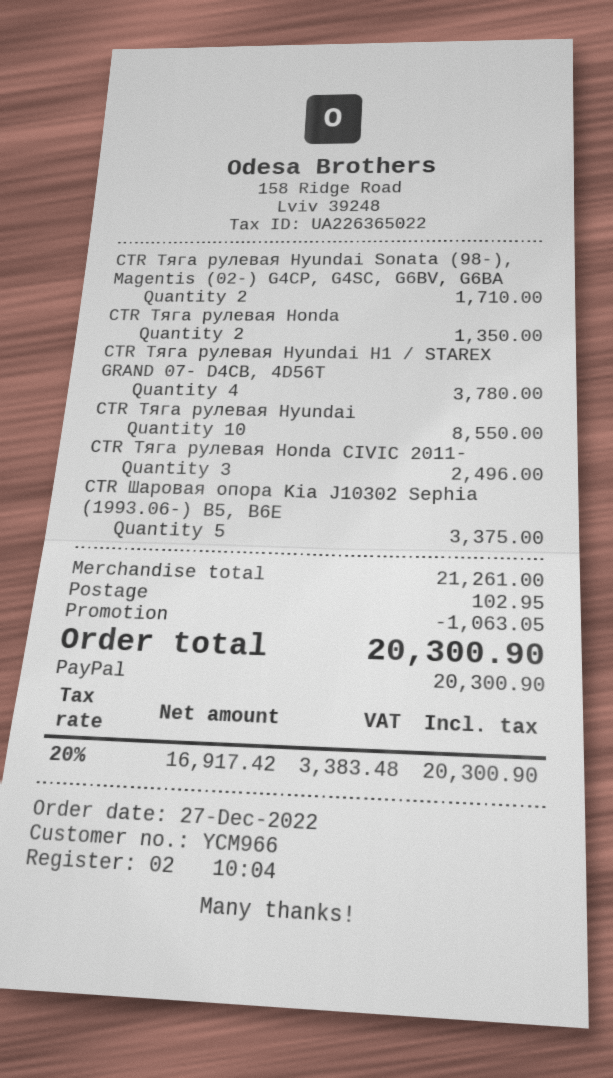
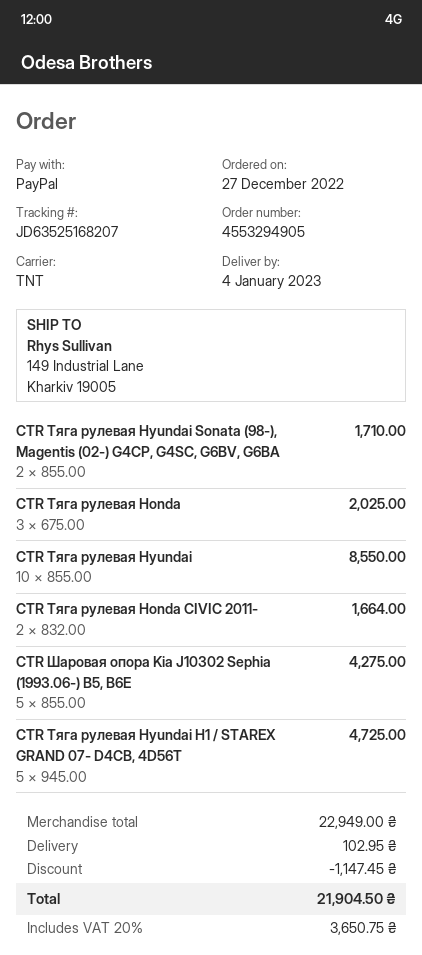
CTR Тяга рулевая Honda: 2 for 1350.00 -> 3 for 2025.00
CTR Тяга рулевая Hyundai H1 / STAREX GRAND 07- D4CB, 4D56T: 4 for 3780.00 -> 5 for 4725.00
CTR Тяга рулевая Honda CIVIC 2011-: 3 for 2496.00 -> 2 for 1664.00
CTR Шаровая опора Kia J10302 Sephia (1993.06-) B5, B6E: 5 for 3375.00 -> 5 for 4275.00
subtotal: 21261.00 -> 22949.00
discount: 1063.05 -> 1147.45
tax: 20% = 3383.48 -> 20% = 3650.75
total: 20300.90 -> 21904.50

